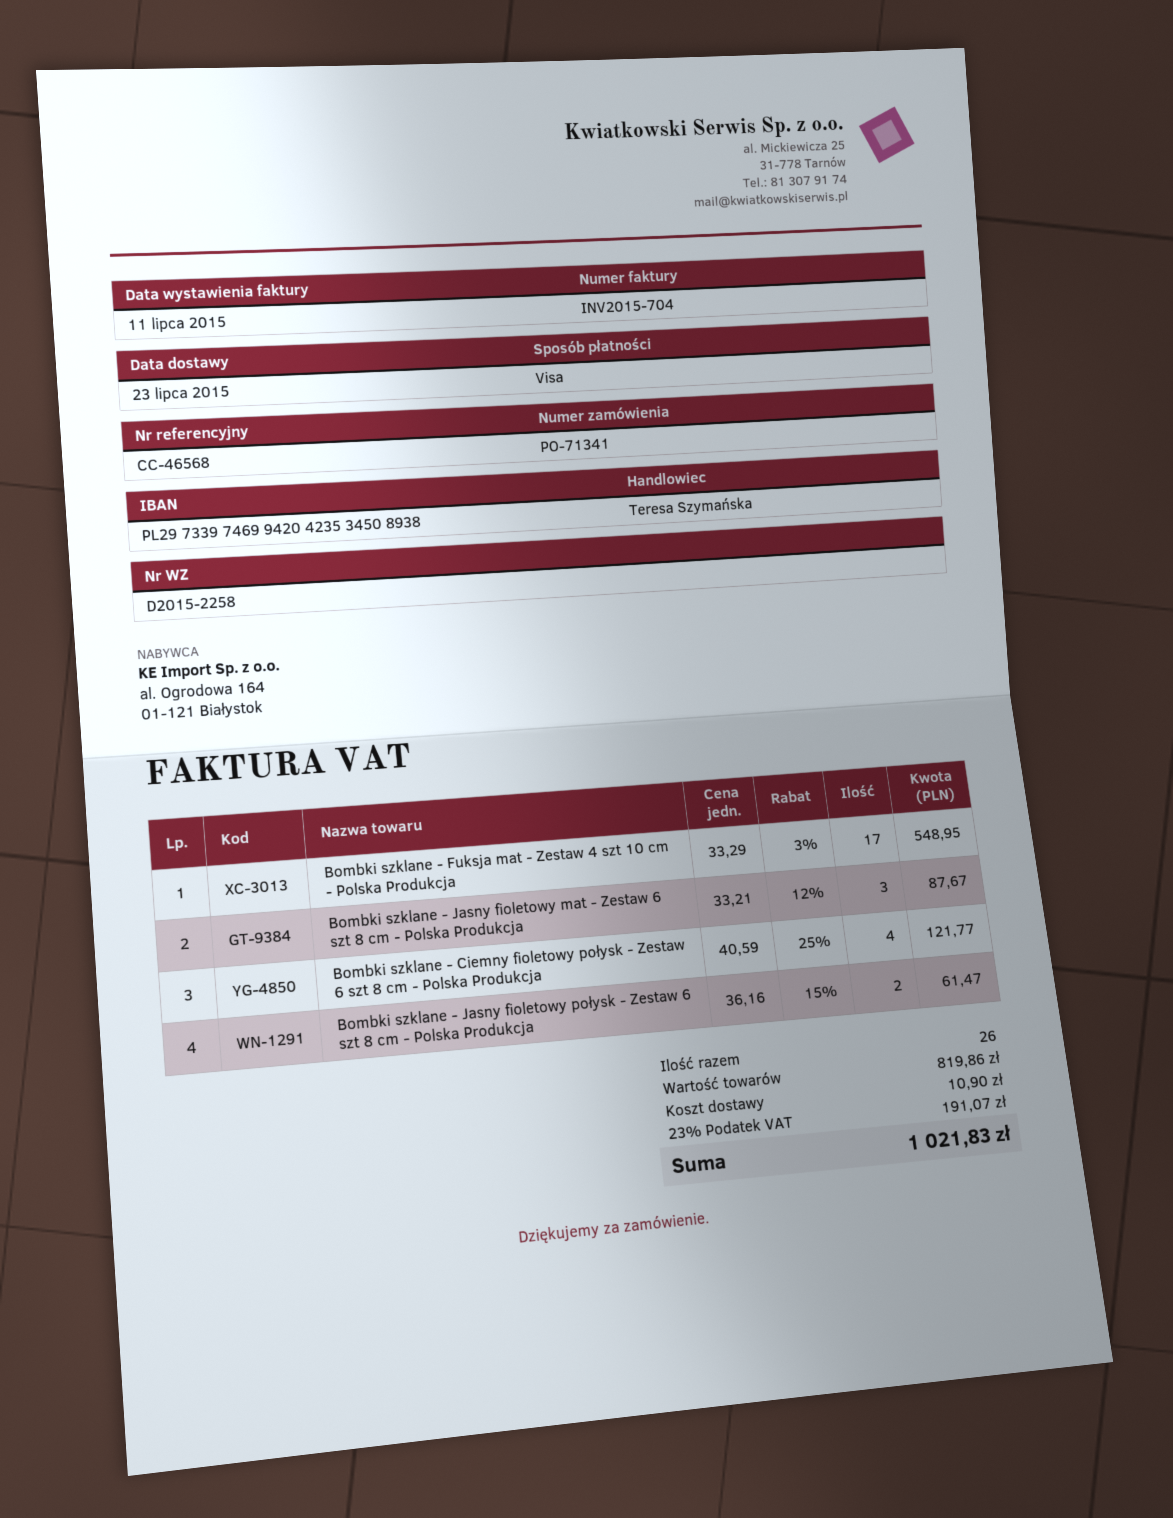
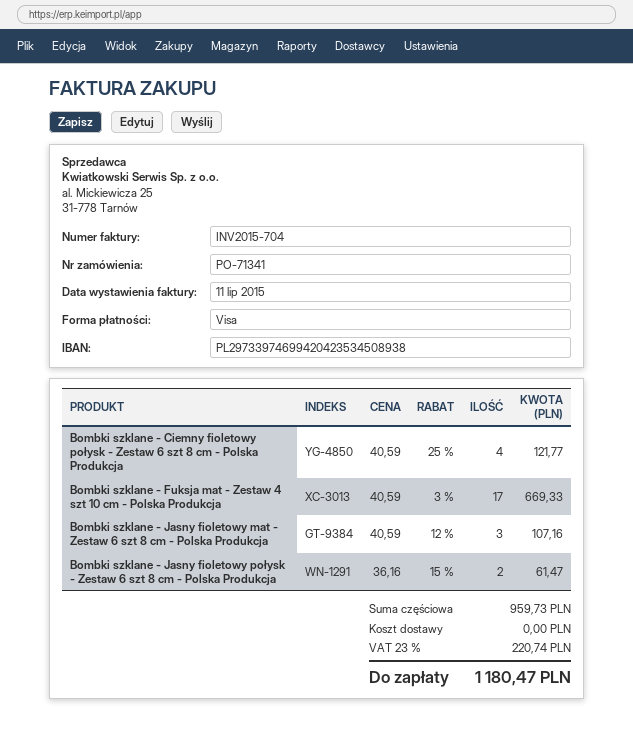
Bombki szklane - Fuksja mat - Zestaw 4 szt 10 cm - Polska Produkcja: 17 x 33.29 - 3% = 548.95 -> 17 x 40.59 - 3% = 669.33
Bombki szklane - Jasny fioletowy mat - Zestaw 6 szt 8 cm - Polska Produkcja: 3 x 33.21 - 12% = 87.67 -> 3 x 40.59 - 12% = 107.16
subtotal: 819.86 -> 959.73
shipping: 10.90 -> 0.00
tax: 23% = 191.07 -> 23% = 220.74
total: 1021.83 -> 1180.47

